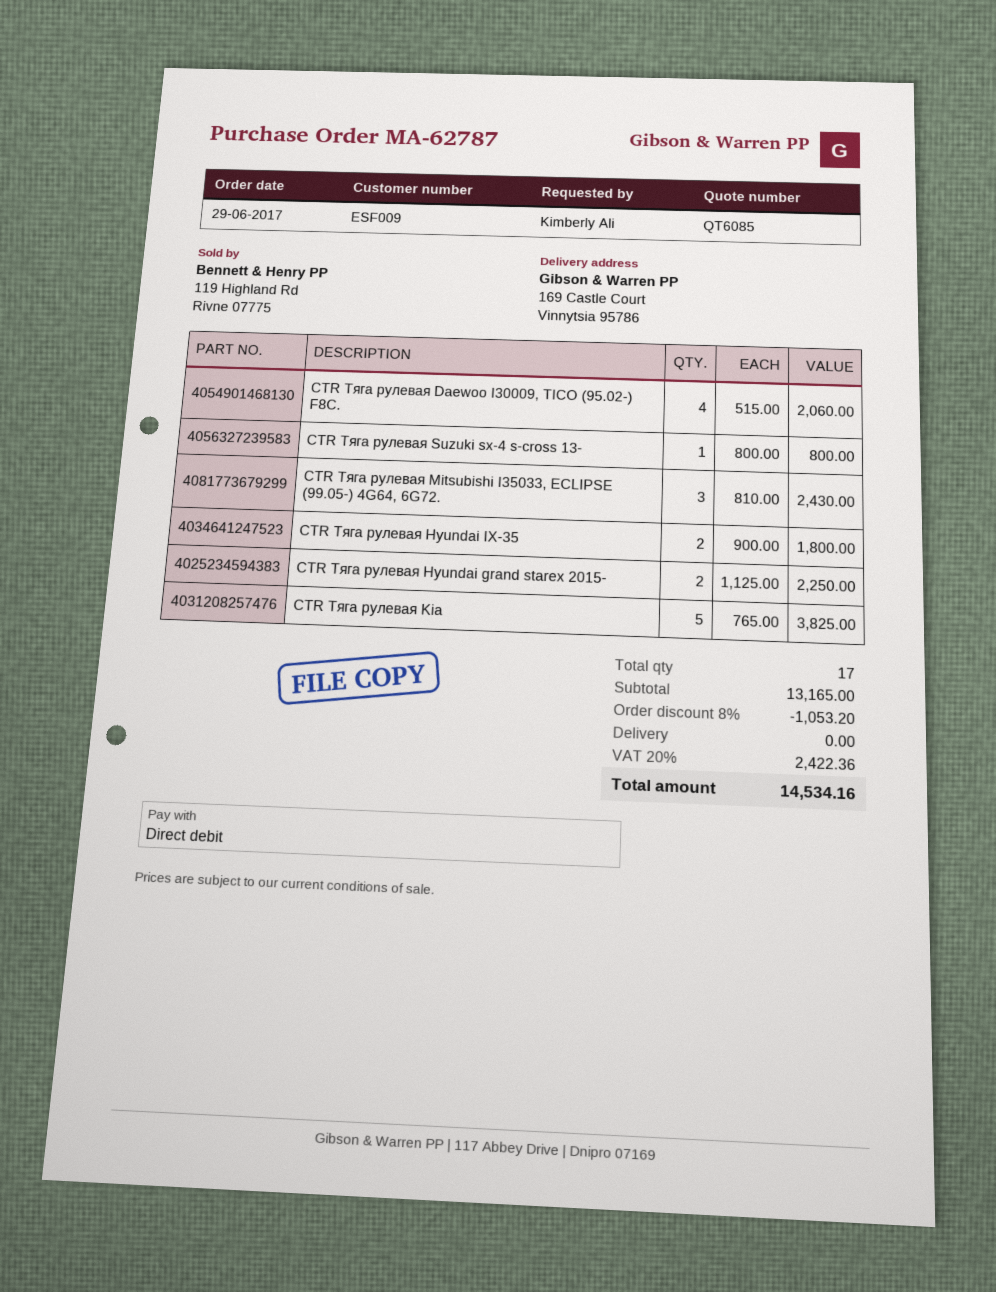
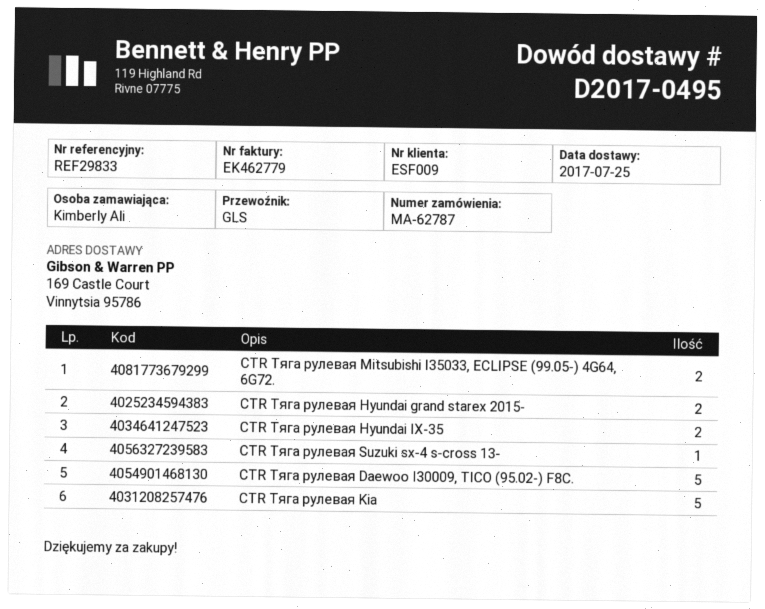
CTR Тяга рулевая Daewoo I30009, TICO (95.02-) F8C.: 4 -> 5
CTR Тяга рулевая Mitsubishi I35033, ECLIPSE (99.05-) 4G64, 6G72.: 3 -> 2

